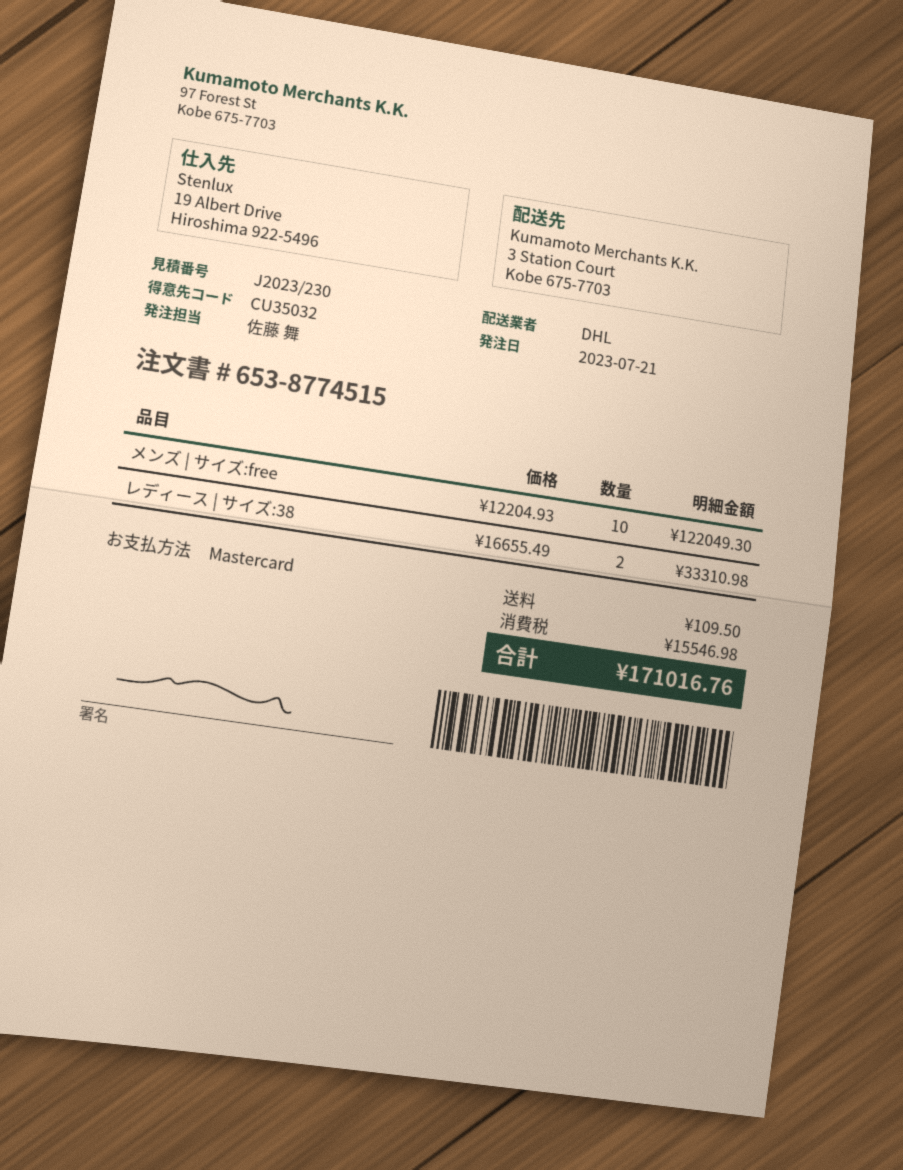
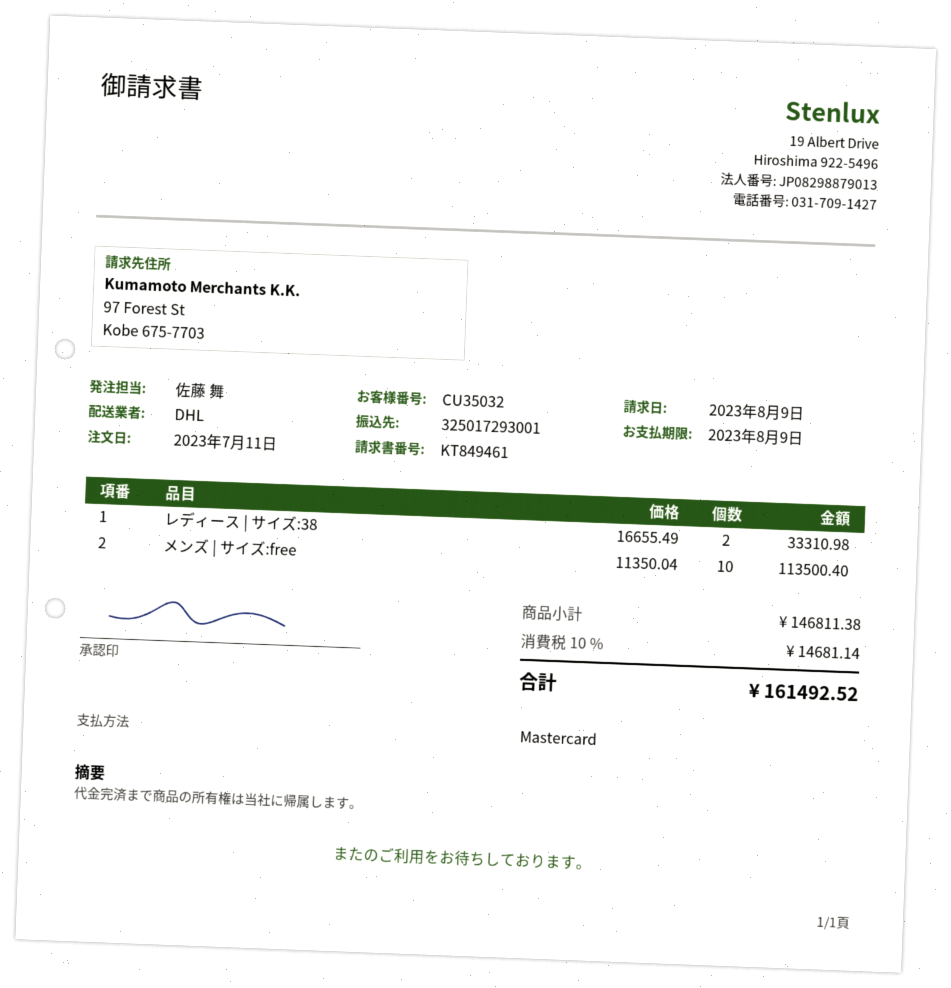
order date: 2023-07-21 -> 2023-07-11
メンズ | サイズ:free: 10 x 12204.93 = 122049.30 -> 10 x 11350.04 = 113500.40
shipping: 109.50 -> none
tax: 15546.98 -> 14681.14
total: 171016.76 -> 161492.52

